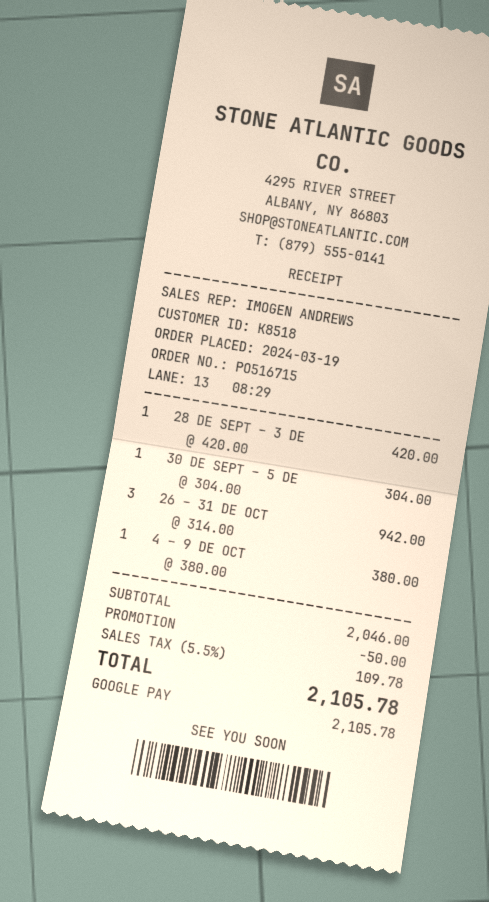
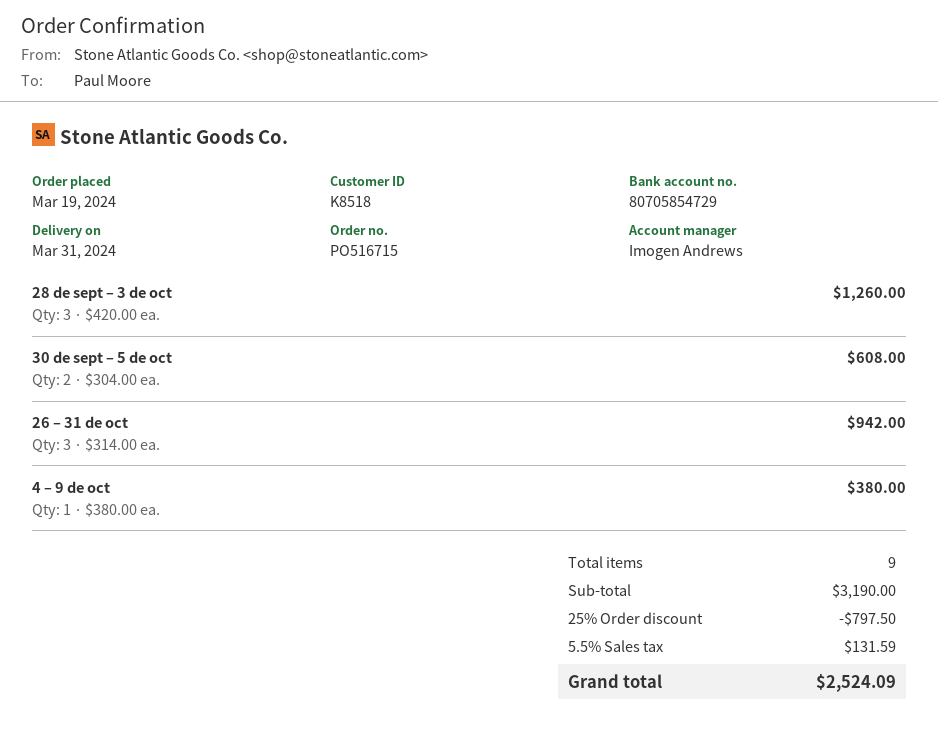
28 DE SEPT – 3 DE: 1 x 420.00 = 420.00 -> 3 x 420.00 = 1260.00
30 DE SEPT – 5 DE: 1 x 304.00 = 304.00 -> 2 x 304.00 = 608.00
subtotal: 2046.00 -> 3190.00
discount: 50.00 -> 797.50
tax: 5.5% = 109.78 -> 5.5% = 131.59
total: 2105.78 -> 2524.09

